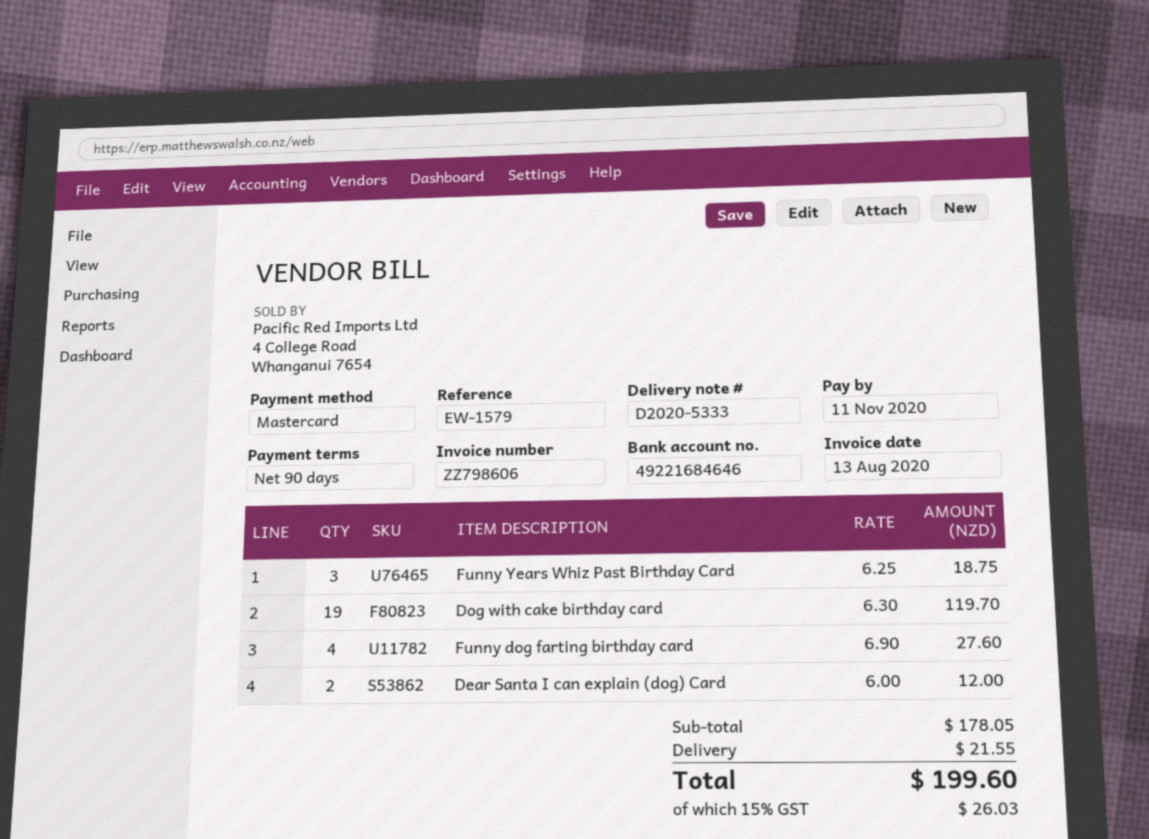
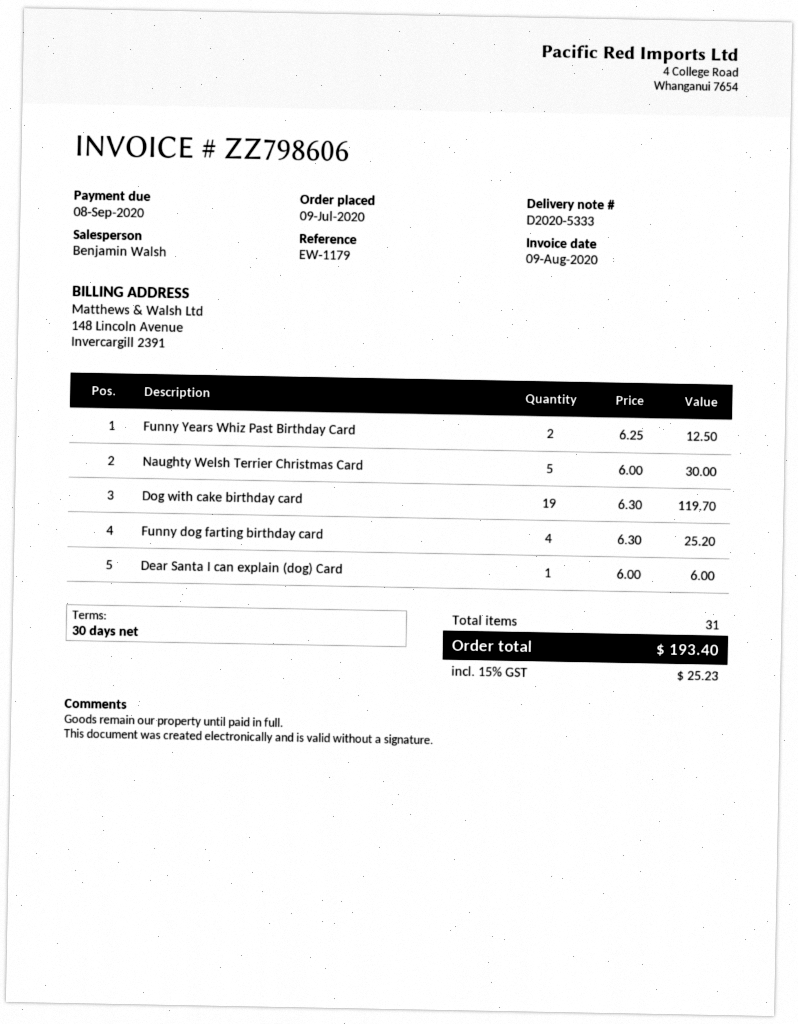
invoice date: 2020-08-13 -> 2020-08-09
payment terms: 90 days -> 30 days
due date: 2020-11-11 -> 2020-09-08
reference: EW-1579 -> EW-1179
Funny Years Whiz Past Birthday Card: 3 x 6.25 = 18.75 -> 2 x 6.25 = 12.50
Funny dog farting birthday card: 4 x 6.90 = 27.60 -> 4 x 6.30 = 25.20
Dear Santa I can explain (dog) Card: 2 x 6.00 = 12.00 -> 1 x 6.00 = 6.00
Naughty Welsh Terrier Christmas Card: none -> 5 x 6.00 = 30.00
shipping: 21.55 -> none
tax: 15% = 26.03 -> 15% = 25.23
total: 199.60 -> 193.40

